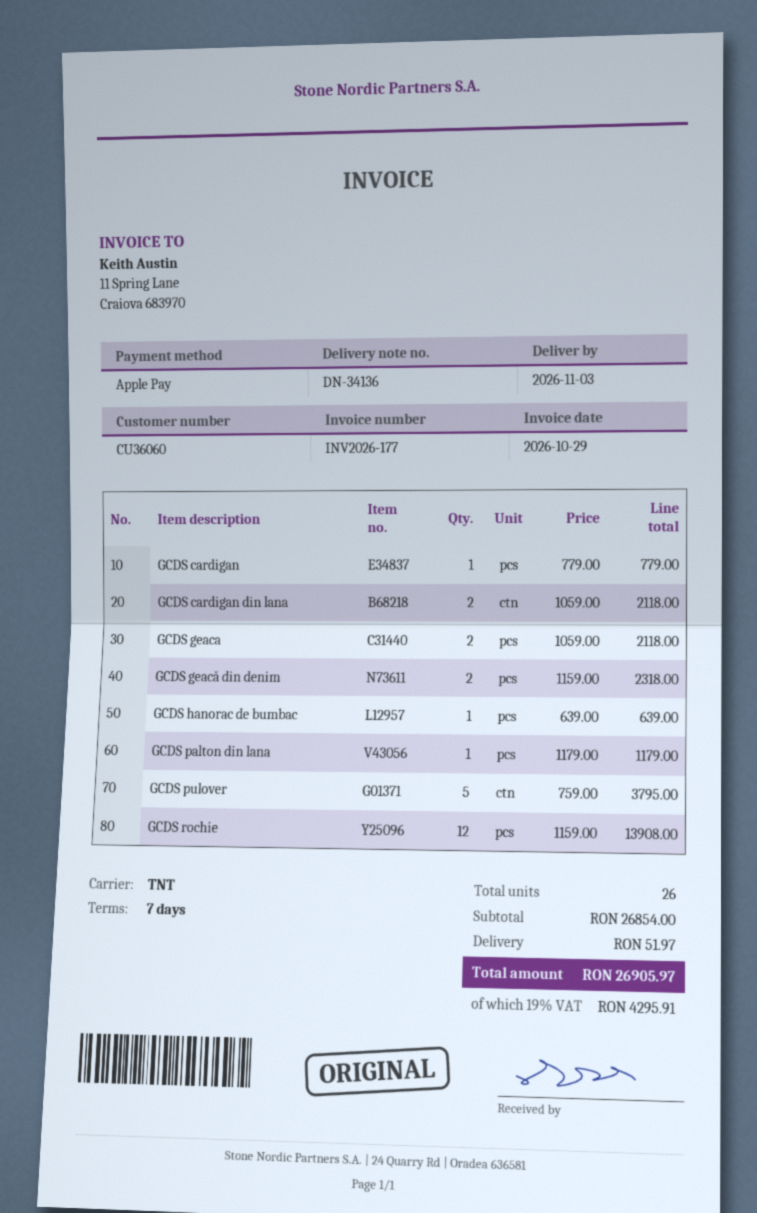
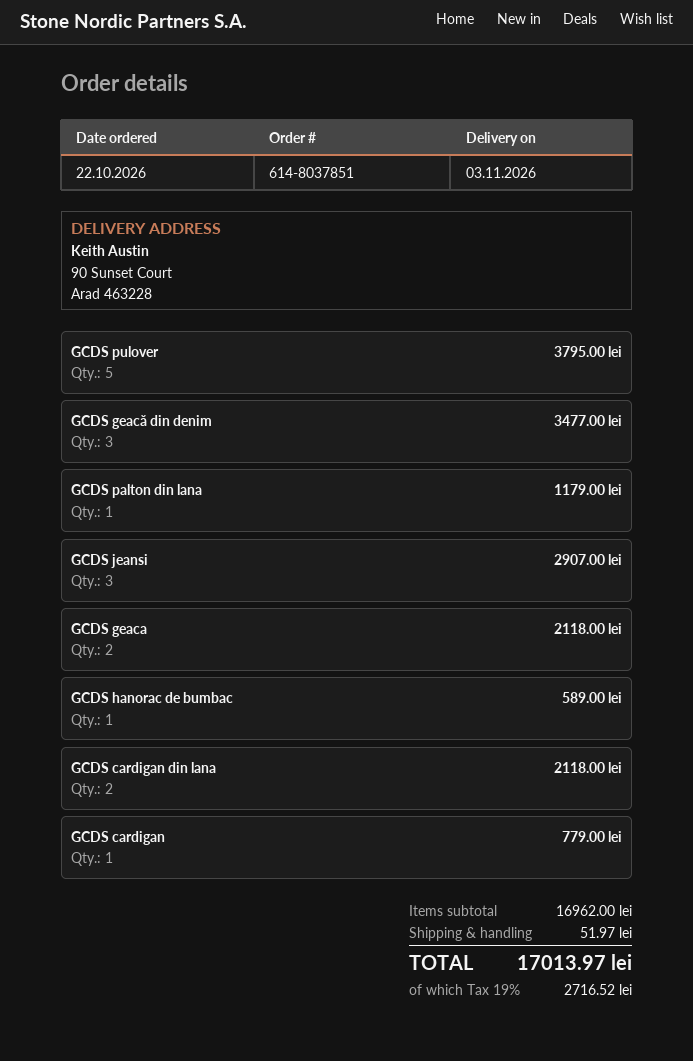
GCDS geacă din denim: 2 for 2318.00 -> 3 for 3477.00
GCDS hanorac de bumbac: 1 for 639.00 -> 1 for 589.00
GCDS rochie: 12 for 13908.00 -> none
GCDS jeansi: none -> 3 for 2907.00
subtotal: 26854.00 -> 16962.00
tax: 19% = 4295.91 -> 19% = 2716.52
total: 26905.97 -> 17013.97

